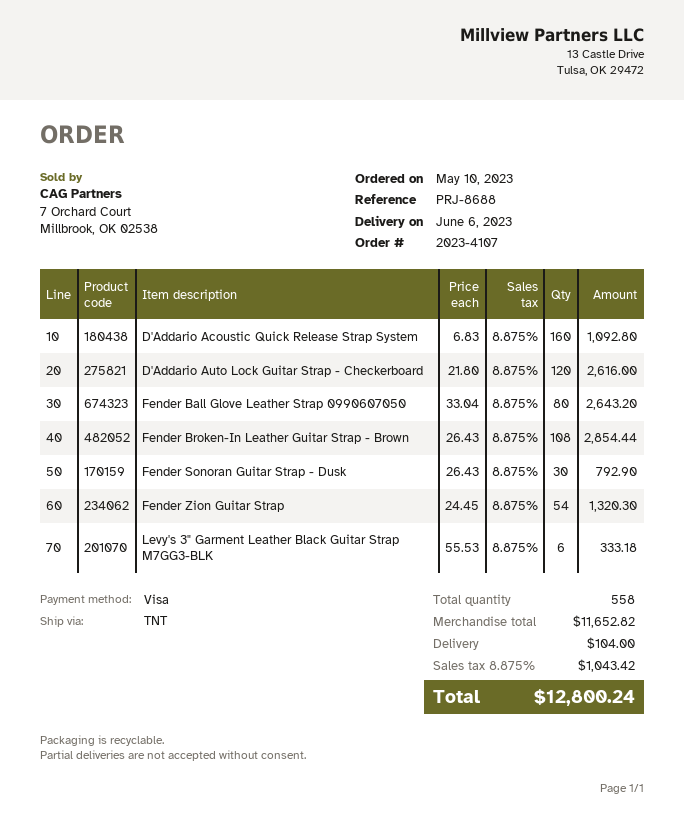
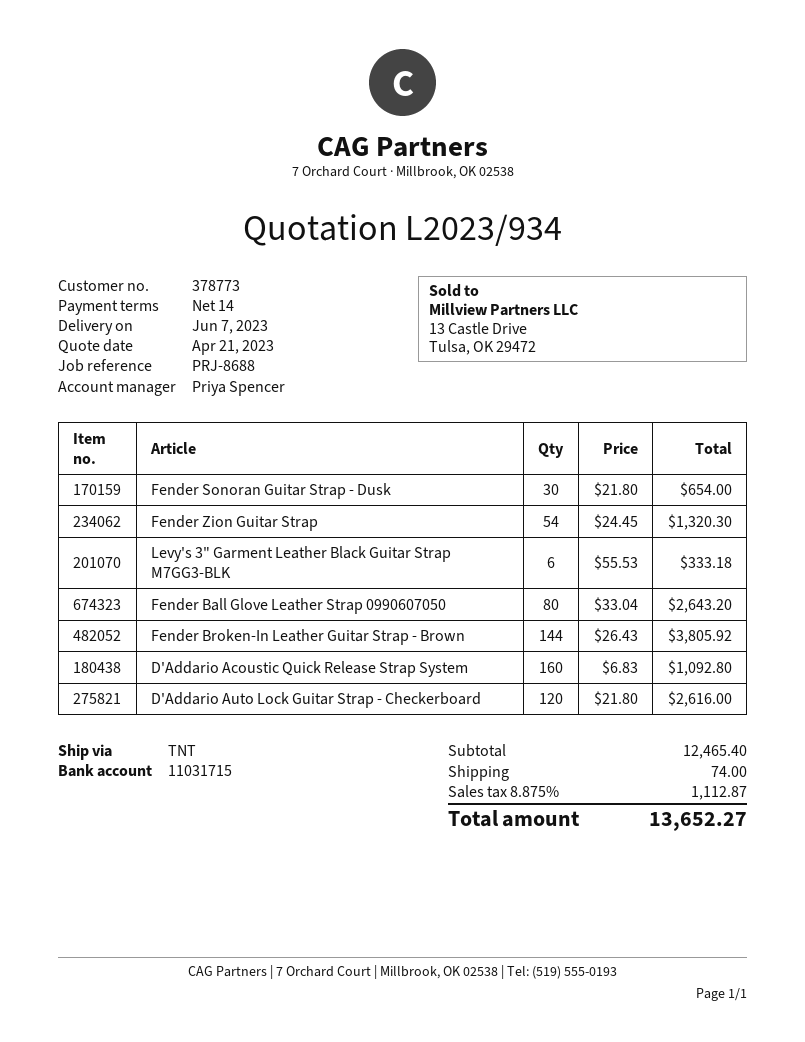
delivery date: 2023-06-06 -> 2023-06-07
Fender Broken-In Leather Guitar Strap - Brown: 108 x 26.43 = 2854.44 -> 144 x 26.43 = 3805.92
Fender Sonoran Guitar Strap - Dusk: 30 x 26.43 = 792.90 -> 30 x 21.80 = 654.00
subtotal: 11652.82 -> 12465.40
shipping: 104.00 -> 74.00
tax: 8.875% = 1043.42 -> 8.875% = 1112.87
total: 12800.24 -> 13652.27

